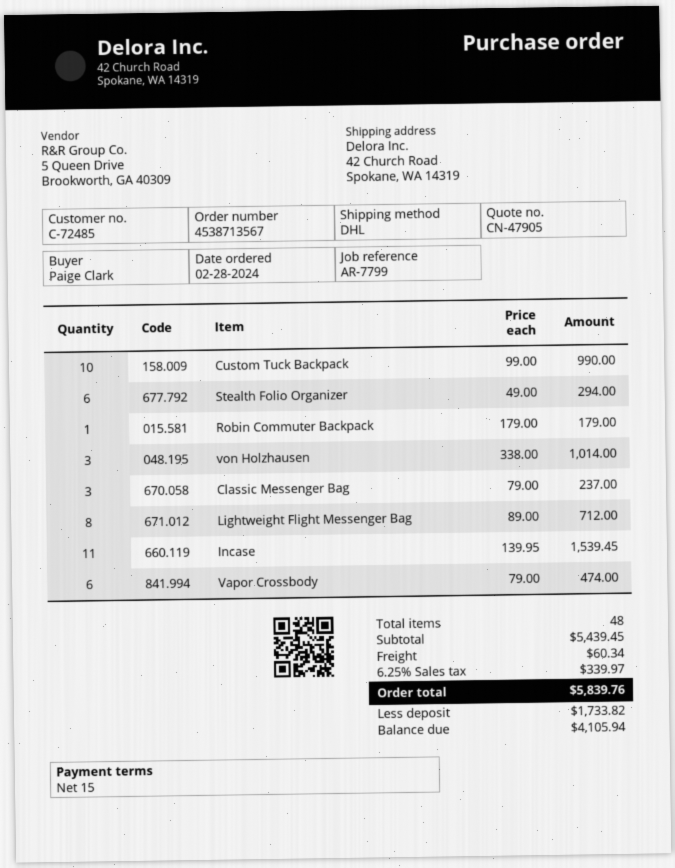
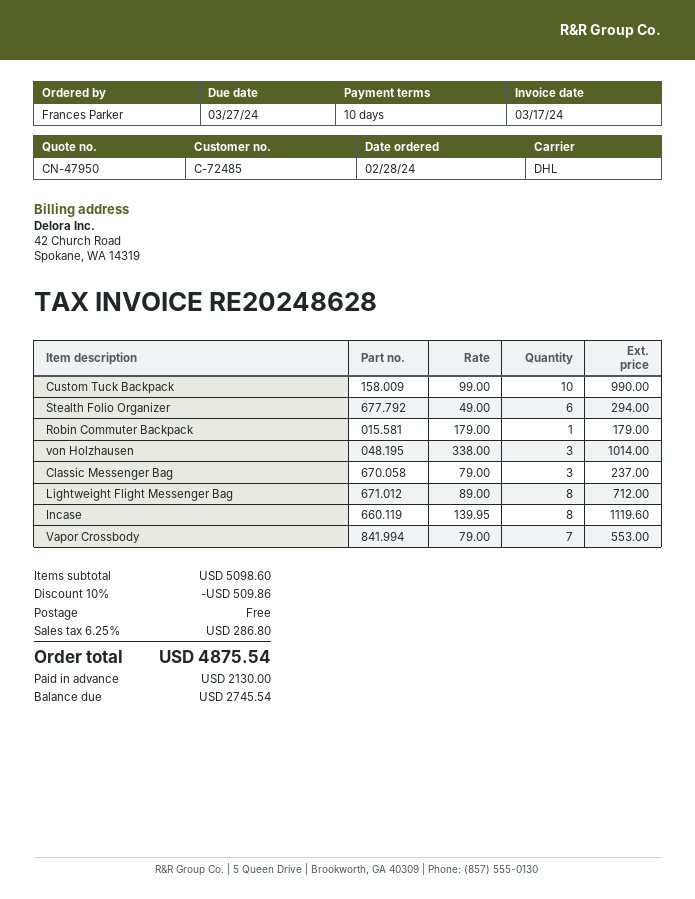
quote number: CN-47905 -> CN-47950
payment terms: 15 days -> 10 days
ordered by: Paige Clark -> Frances Parker
Incase: 11 x 139.95 = 1539.45 -> 8 x 139.95 = 1119.60
Vapor Crossbody: 6 x 79.00 = 474.00 -> 7 x 79.00 = 553.00
subtotal: 5439.45 -> 5098.60
discount: none -> 10% = 509.86
shipping: 60.34 -> 0.00
tax: 6.25% = 339.97 -> 6.25% = 286.80
total: 5839.76 -> 4875.54
deposit: 1733.82 -> 2130.00
balance: 4105.94 -> 2745.54

